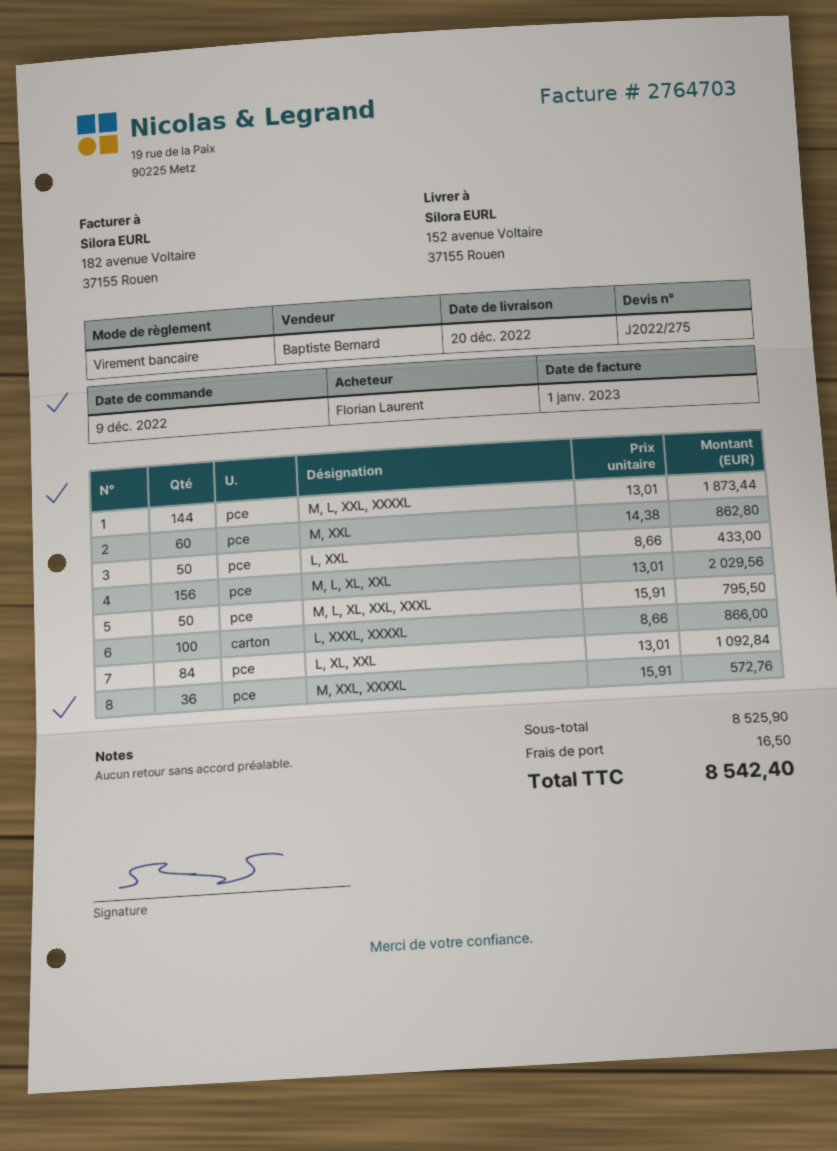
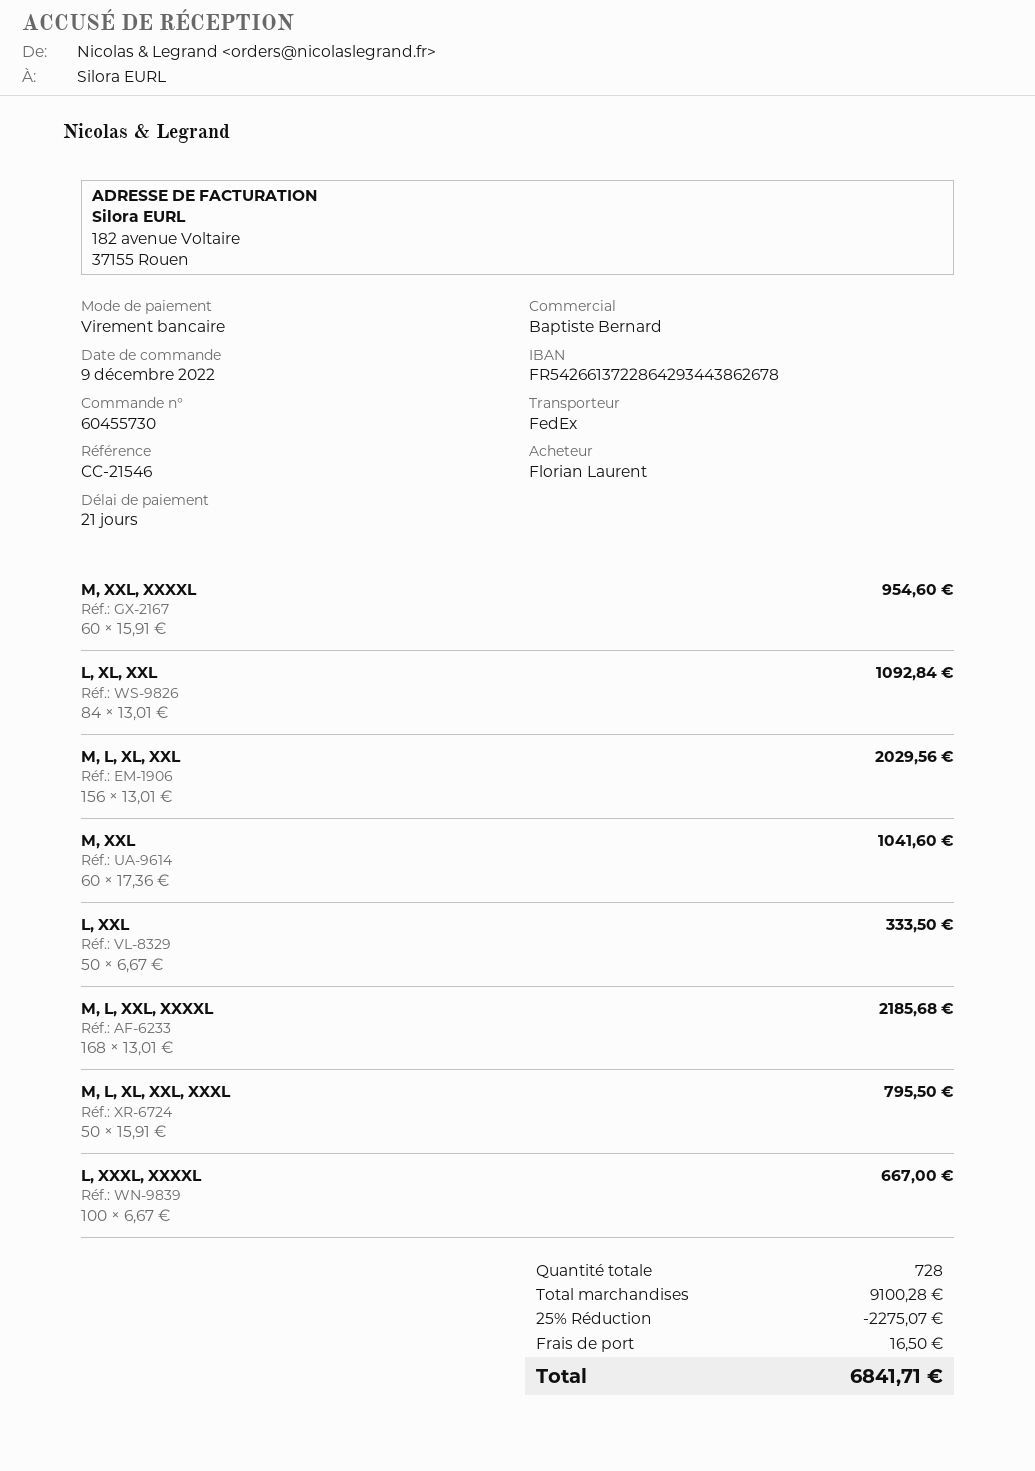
M, L, XXL, XXXXL: 144 x 13.01 = 1873.44 -> 168 x 13.01 = 2185.68
M, XXL: 60 x 14.38 = 862.80 -> 60 x 17.36 = 1041.60
L, XXL: 50 x 8.66 = 433.00 -> 50 x 6.67 = 333.50
L, XXXL, XXXXL: 100 x 8.66 = 866.00 -> 100 x 6.67 = 667.00
M, XXL, XXXXL: 36 x 15.91 = 572.76 -> 60 x 15.91 = 954.60
subtotal: 8525.90 -> 9100.28
discount: none -> 25% = 2275.07
total: 8542.40 -> 6841.71

